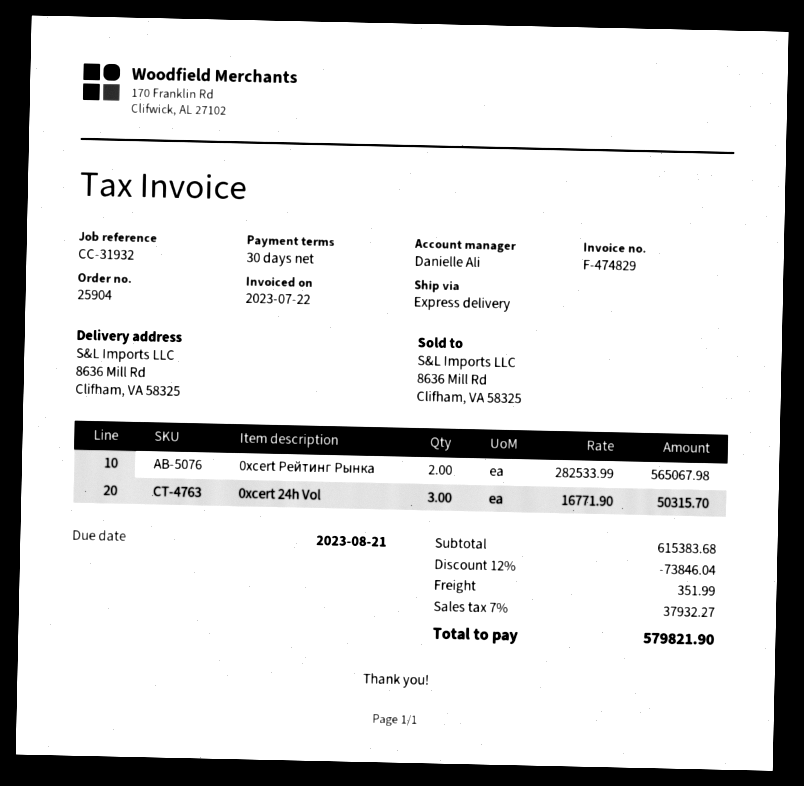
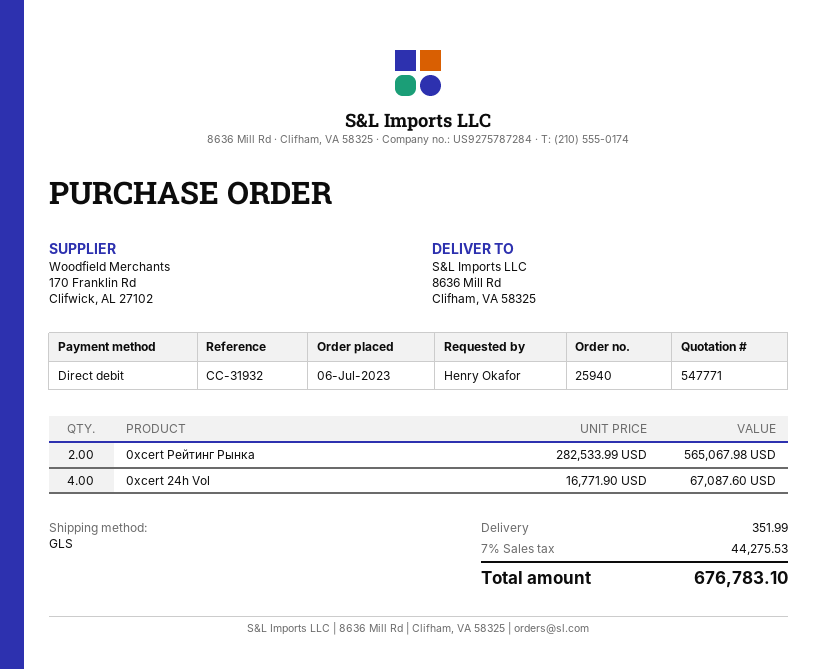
order number: 25904 -> 25940
shipping method: express -> GLS
0xcert 24h Vol: 3 x 16771.90 = 50315.70 -> 4 x 16771.90 = 67087.60
discount: 12% = 73846.04 -> none
tax: 7% = 37932.27 -> 7% = 44275.53
total: 579821.90 -> 676783.10

